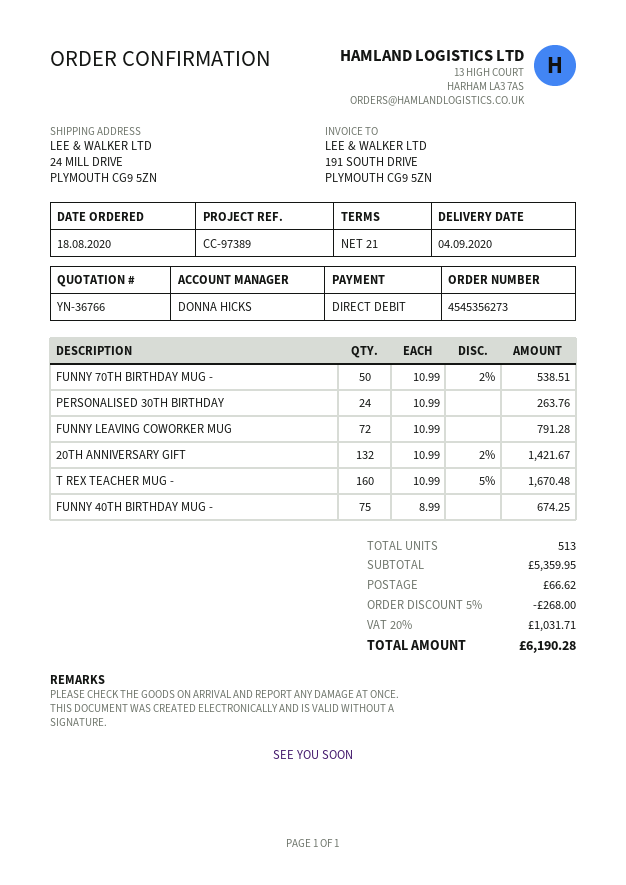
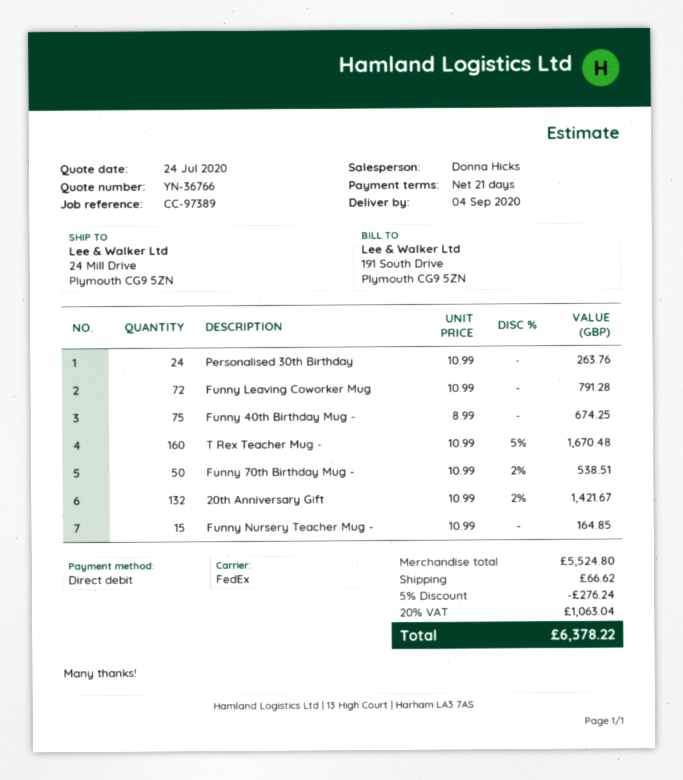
Funny Nursery Teacher Mug -: none -> 15 x 10.99 = 164.85
subtotal: 5359.95 -> 5524.80
discount: 5% = 268.00 -> 5% = 276.24
tax: 20% = 1031.71 -> 20% = 1063.04
total: 6190.28 -> 6378.22

